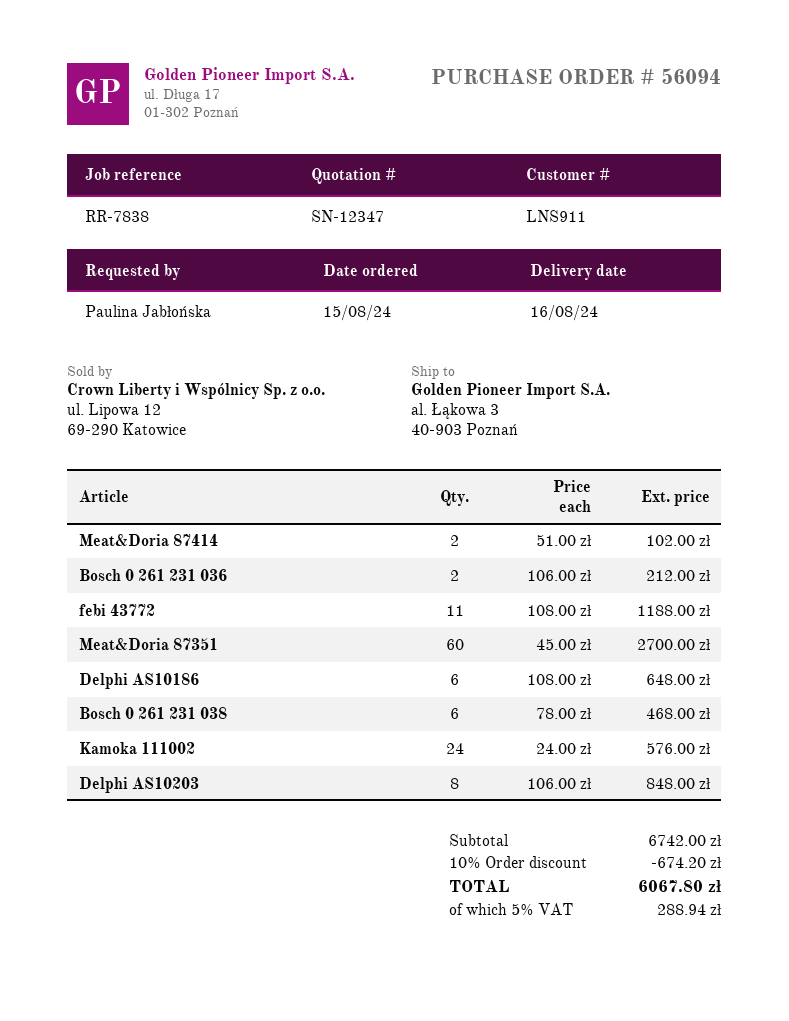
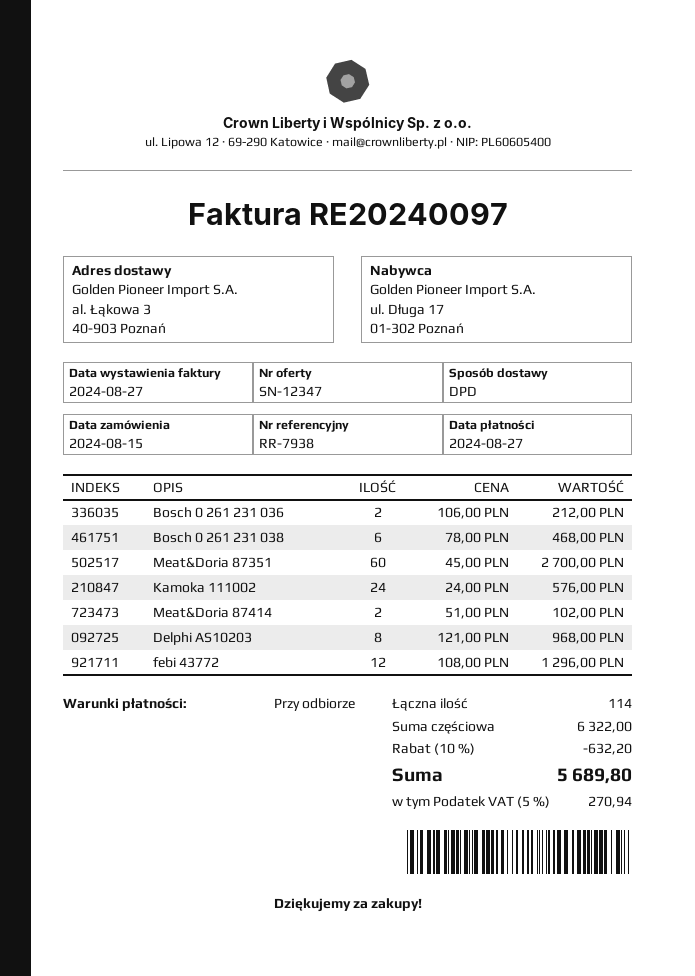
reference: RR-7838 -> RR-7938
febi 43772: 11 x 108.00 = 1188.00 -> 12 x 108.00 = 1296.00
Delphi AS10186: 6 x 108.00 = 648.00 -> none
Delphi AS10203: 8 x 106.00 = 848.00 -> 8 x 121.00 = 968.00
subtotal: 6742.00 -> 6322.00
discount: 10% = 674.20 -> 10% = 632.20
tax: 5% = 288.94 -> 5% = 270.94
total: 6067.80 -> 5689.80

